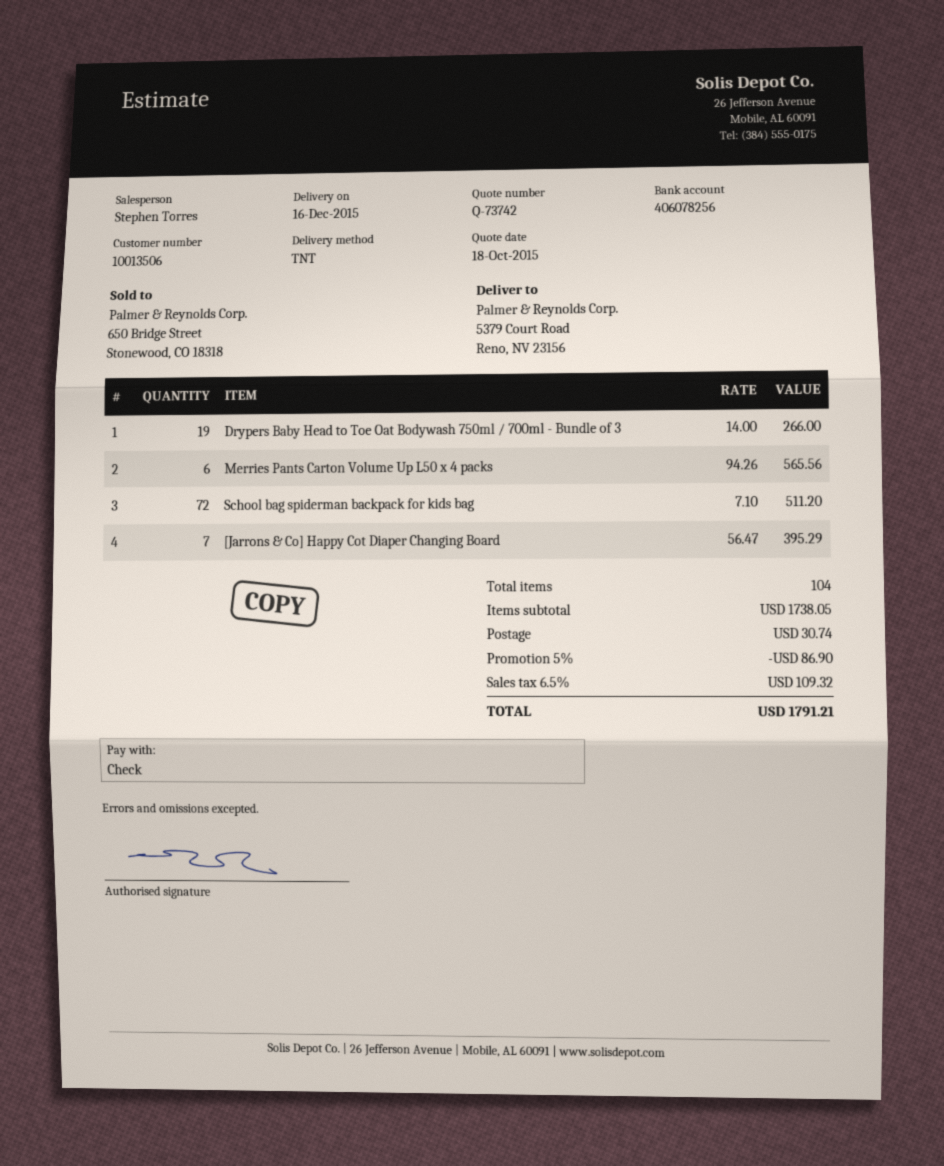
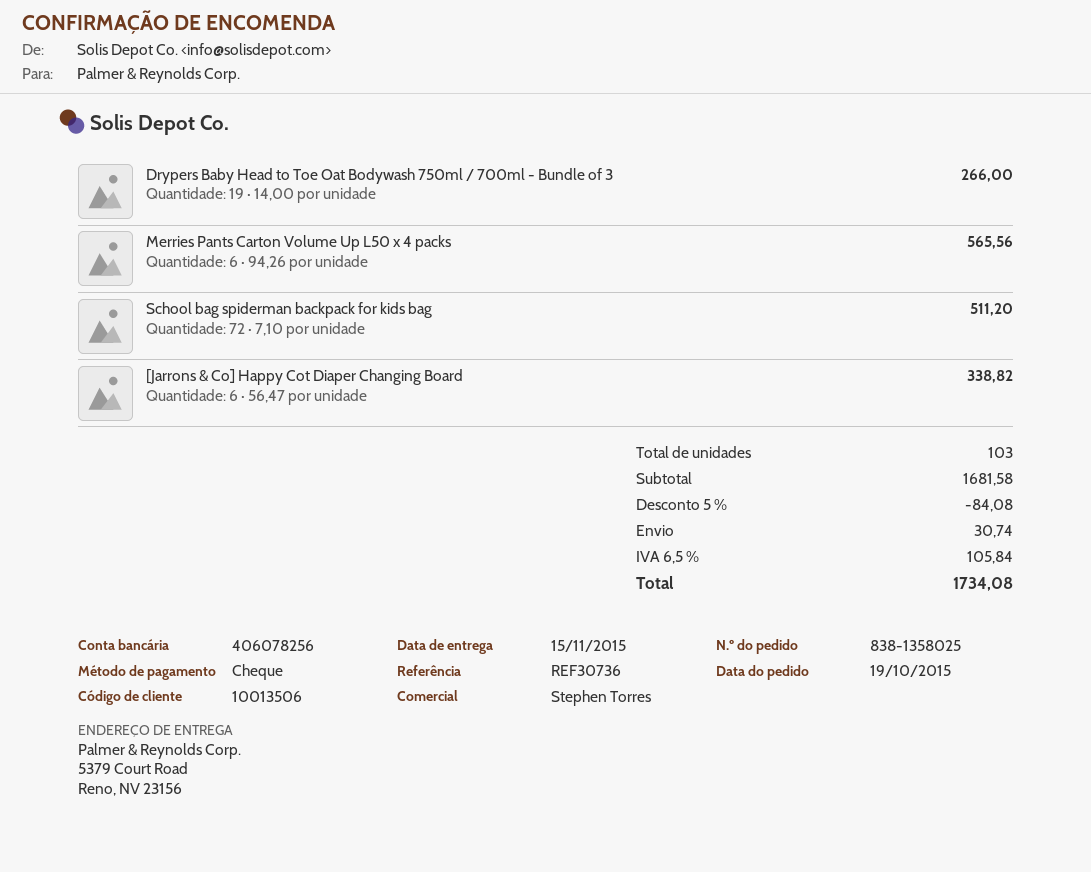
delivery date: 2015-12-16 -> 2015-11-15
[Jarrons & Co] Happy Cot Diaper Changing Board: 7 x 56.47 = 395.29 -> 6 x 56.47 = 338.82
total quantity: 104 -> 103
subtotal: 1738.05 -> 1681.58
discount: 5% = 86.90 -> 5% = 84.08
tax: 6.5% = 109.32 -> 6.5% = 105.84
total: 1791.21 -> 1734.08

